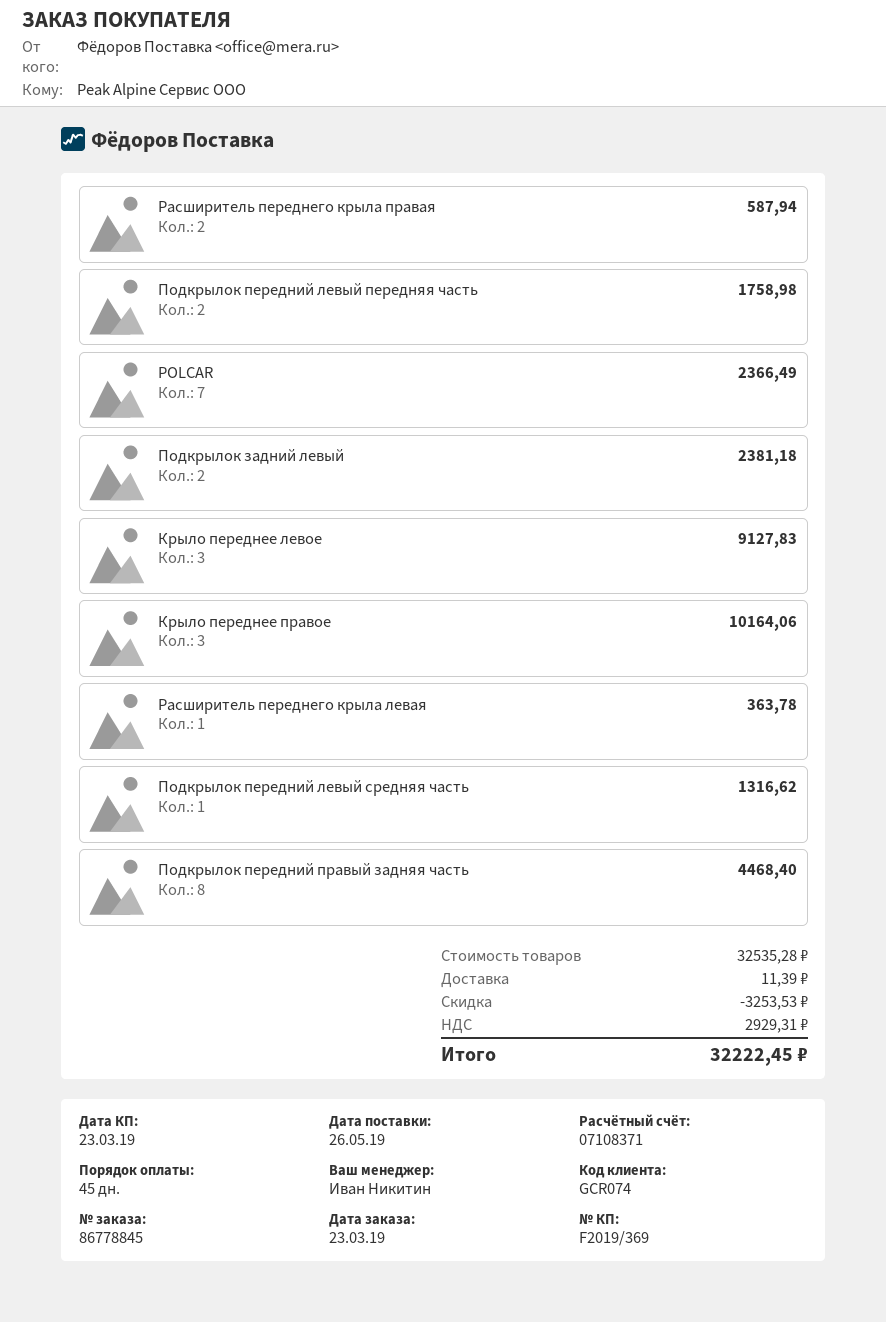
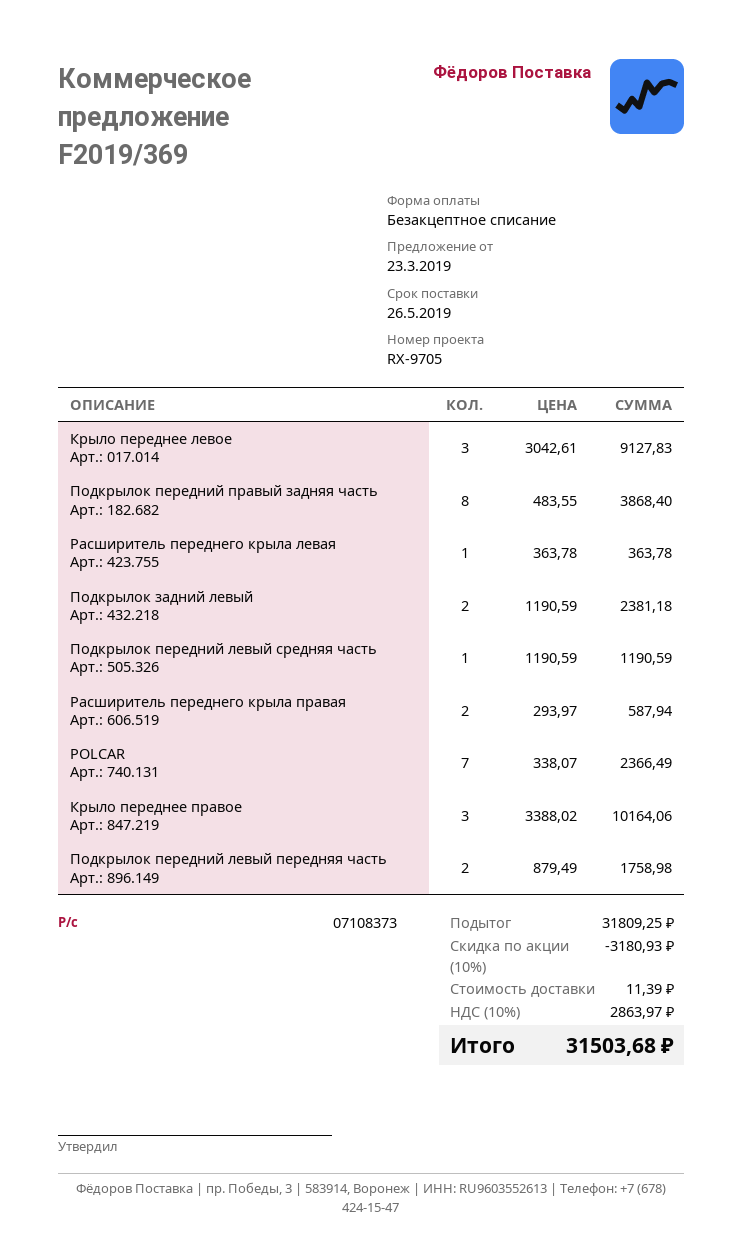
bank account: 07108371 -> 07108373
Подкрылок передний левый средняя часть: 1 for 1316.62 -> 1 for 1190.59
Подкрылок передний правый задняя часть: 8 for 4468.40 -> 8 for 3868.40
subtotal: 32535.28 -> 31809.25
discount: 3253.53 -> 3180.93
tax: 2929.31 -> 2863.97
total: 32222.45 -> 31503.68

